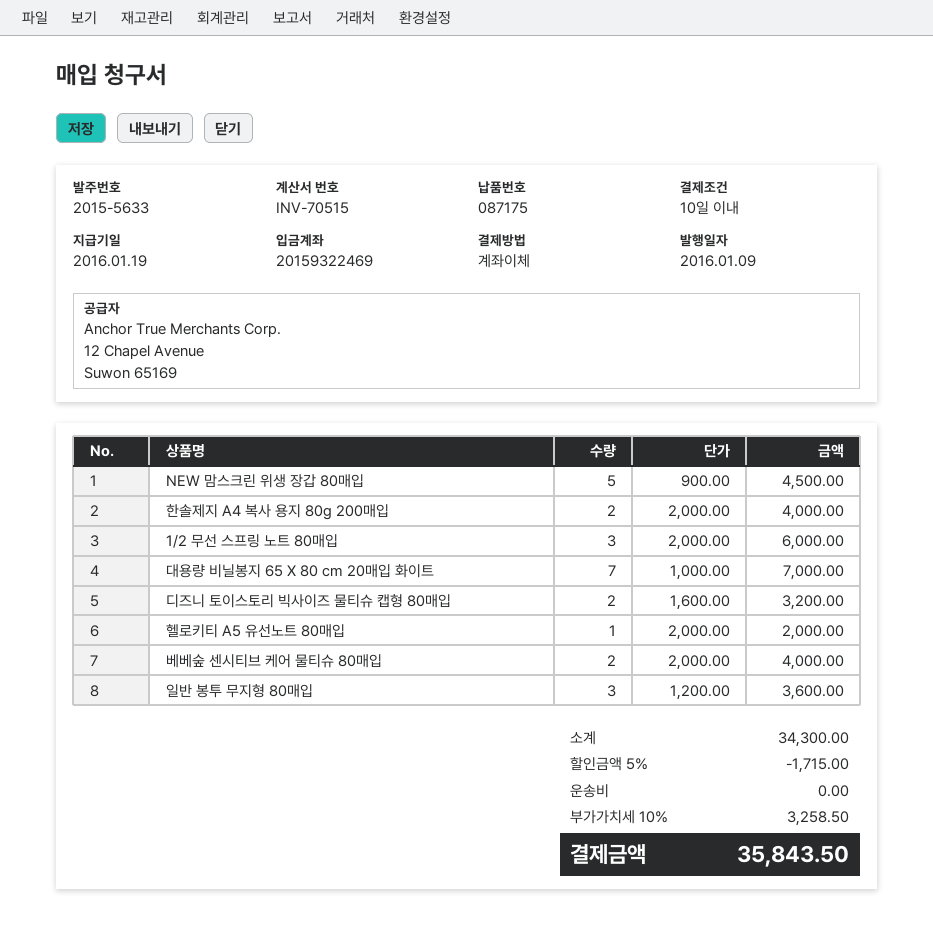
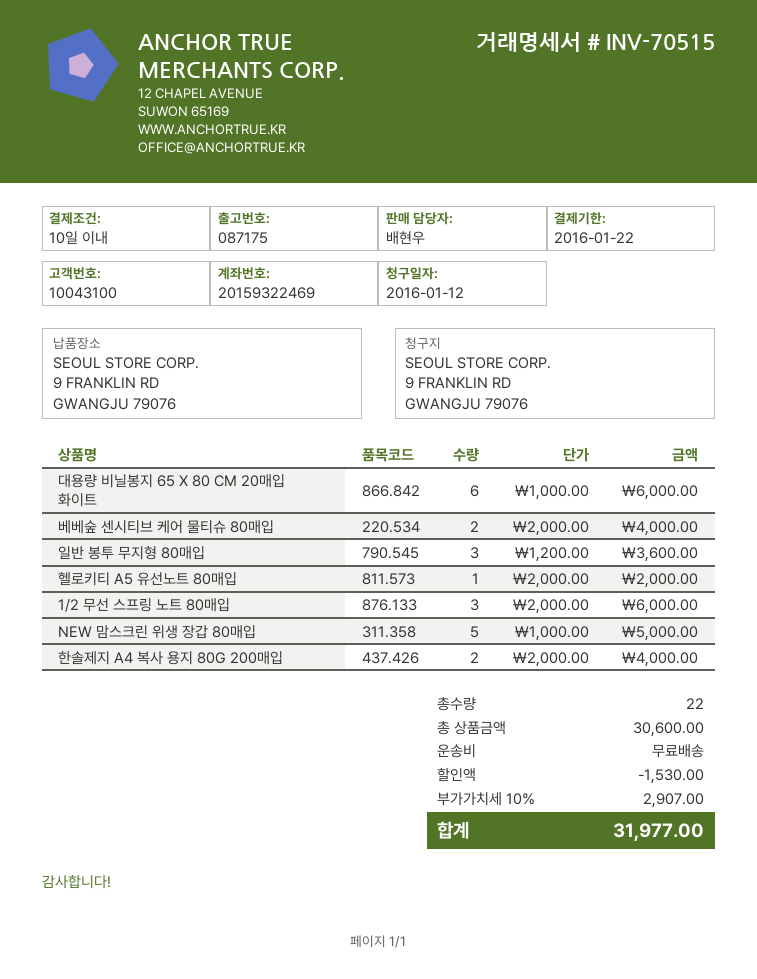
invoice date: 2016-01-09 -> 2016-01-12
due date: 2016-01-19 -> 2016-01-22
NEW 맘스크린 위생 장갑 80매입: 5 x 900.00 = 4500.00 -> 5 x 1000.00 = 5000.00
대용량 비닐봉지 65 X 80 cm 20매입 화이트: 7 x 1000.00 = 7000.00 -> 6 x 1000.00 = 6000.00
디즈니 토이스토리 빅사이즈 물티슈 캡형 80매입: 2 x 1600.00 = 3200.00 -> none
subtotal: 34300.00 -> 30600.00
discount: 1715.00 -> 1530.00
tax: 10% = 3258.50 -> 10% = 2907.00
total: 35843.50 -> 31977.00

